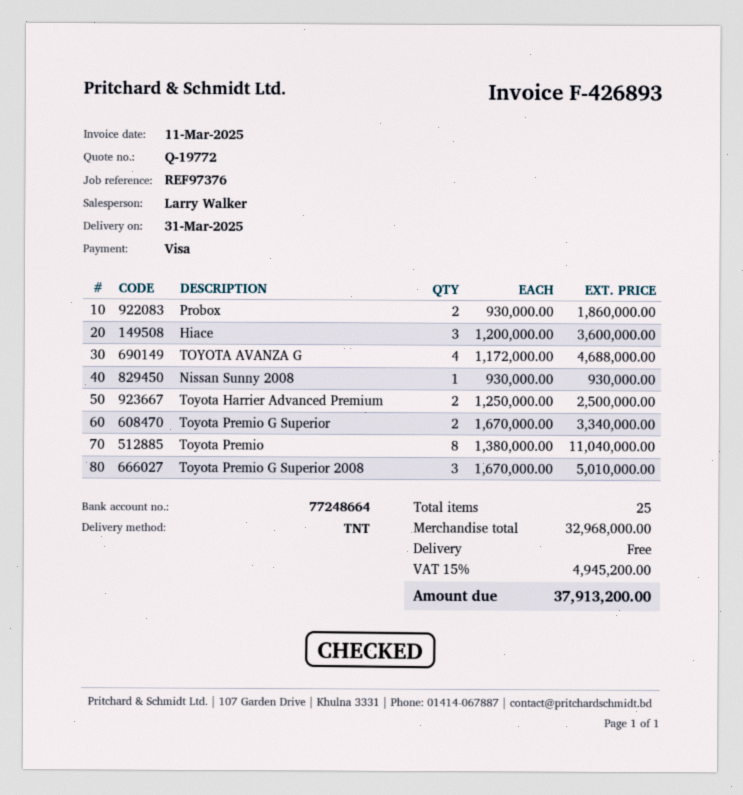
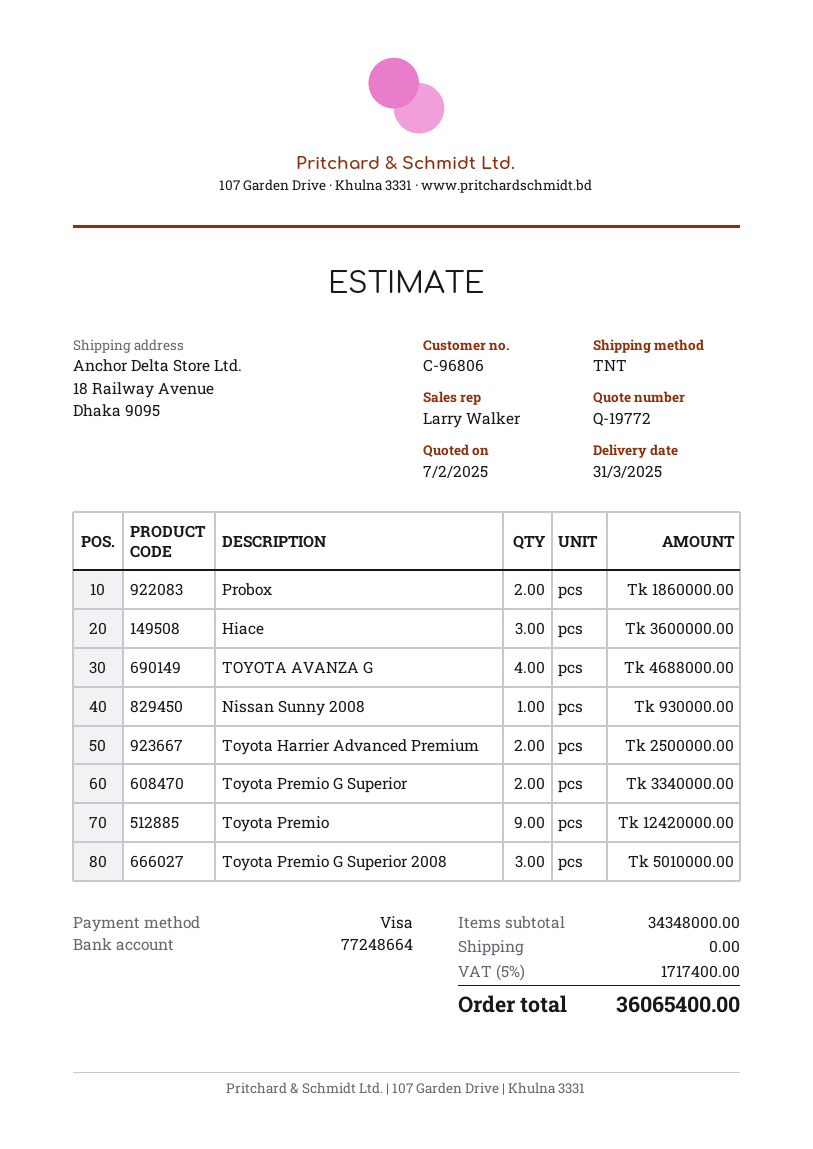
Toyota Premio: 8 for 11040000.00 -> 9 for 12420000.00
subtotal: 32968000.00 -> 34348000.00
tax: 15% = 4945200.00 -> 5% = 1717400.00
total: 37913200.00 -> 36065400.00

